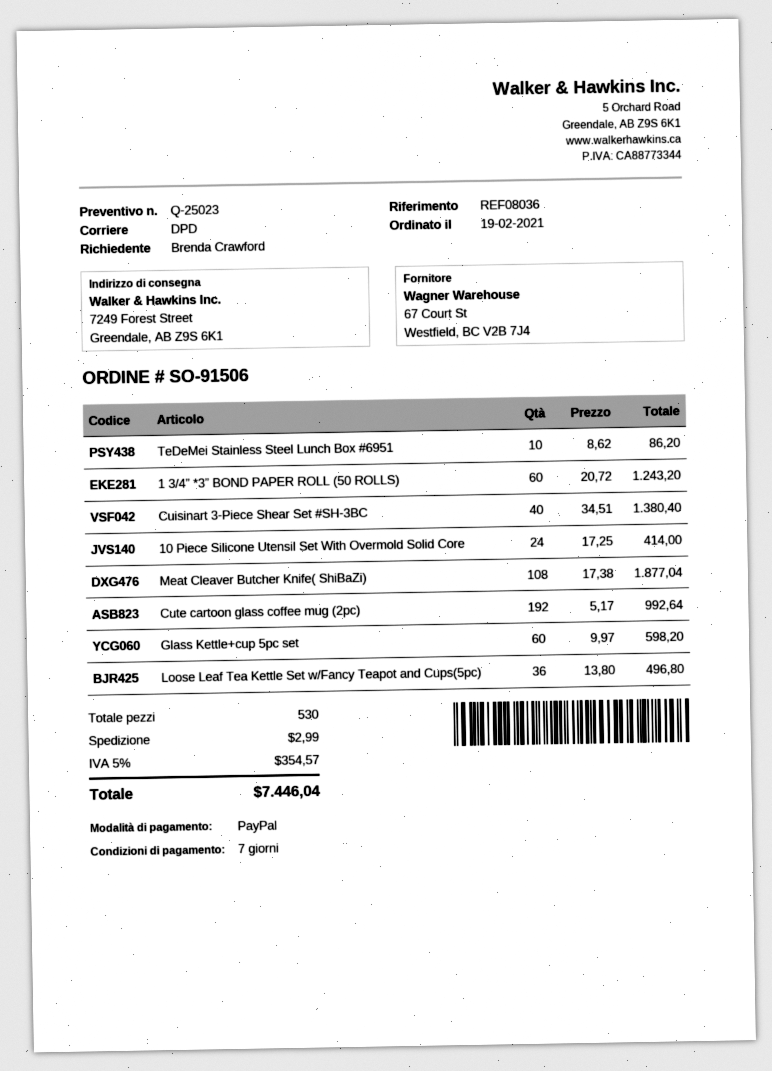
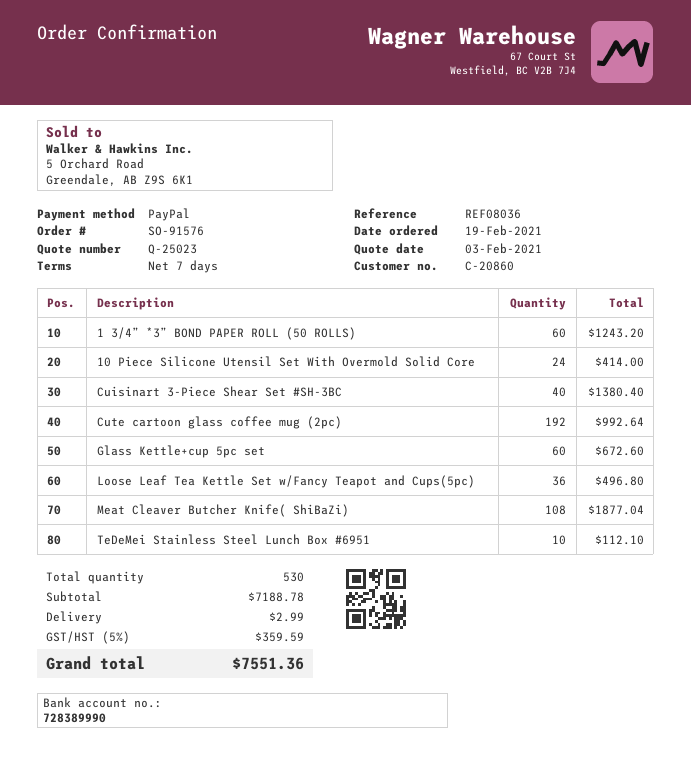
order number: SO-91506 -> SO-91576
TeDeMei Stainless Steel Lunch Box #6951: 10 for 86.20 -> 10 for 112.10
Glass Kettle+cup 5pc set: 60 for 598.20 -> 60 for 672.60
tax: 5% = 354.57 -> 5% = 359.59
total: 7446.04 -> 7551.36

